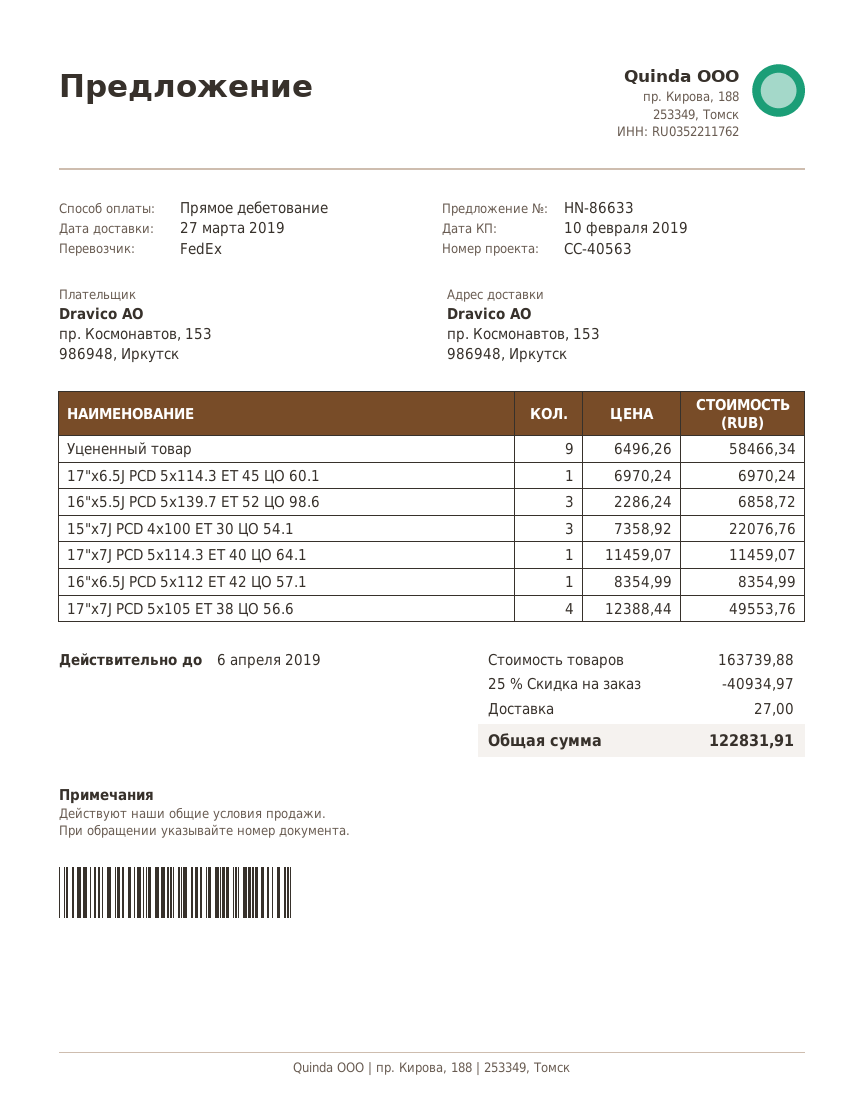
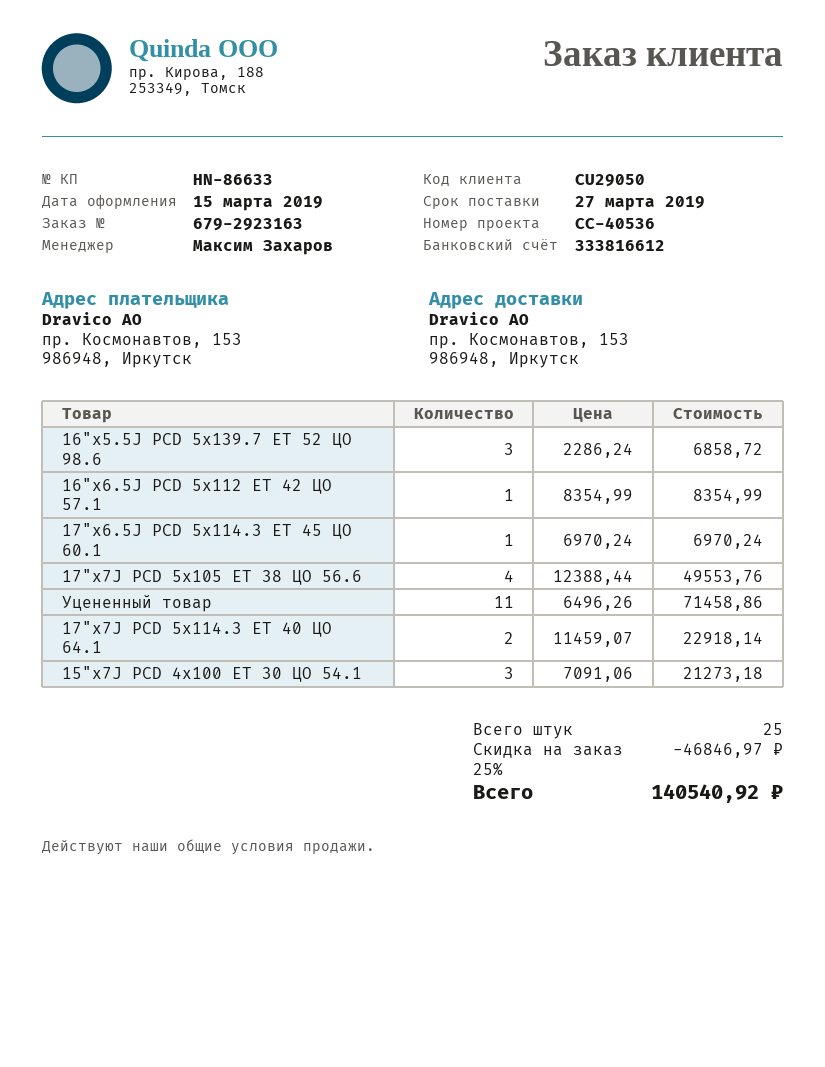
reference: CC-40563 -> CC-40536
Уцененный товар: 9 x 6496.26 = 58466.34 -> 11 x 6496.26 = 71458.86
15"x7J PCD 4x100 ЕТ 30 ЦО 54.1: 3 x 7358.92 = 22076.76 -> 3 x 7091.06 = 21273.18
17"x7J PCD 5x114.3 ЕТ 40 ЦО 64.1: 1 x 11459.07 = 11459.07 -> 2 x 11459.07 = 22918.14
discount: 25% = 40934.97 -> 25% = 46846.97
shipping: 27.00 -> none
total: 122831.91 -> 140540.92

